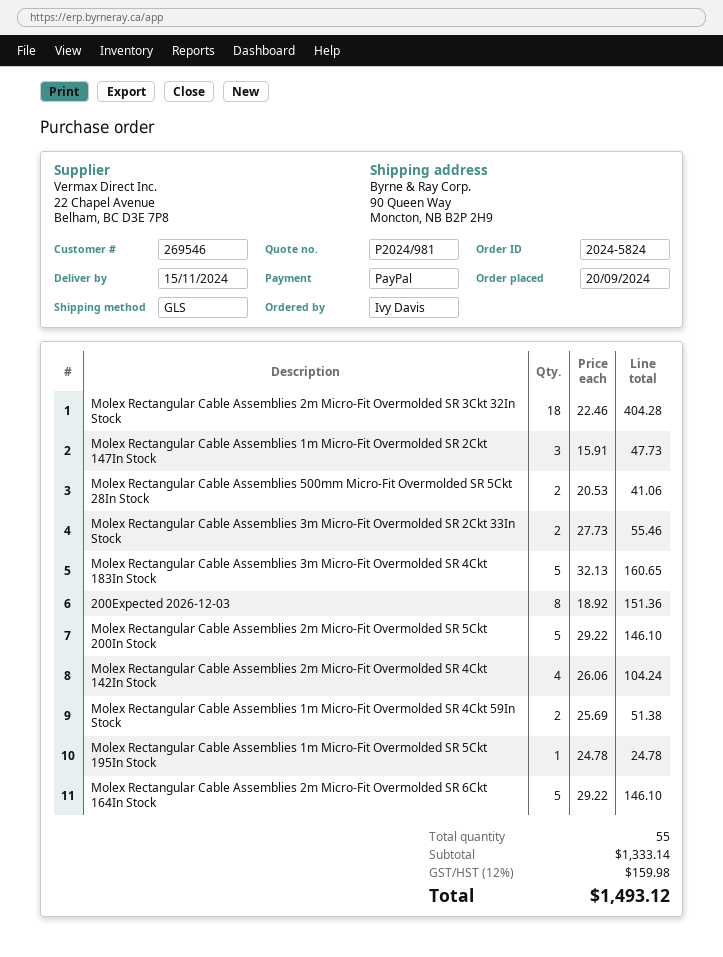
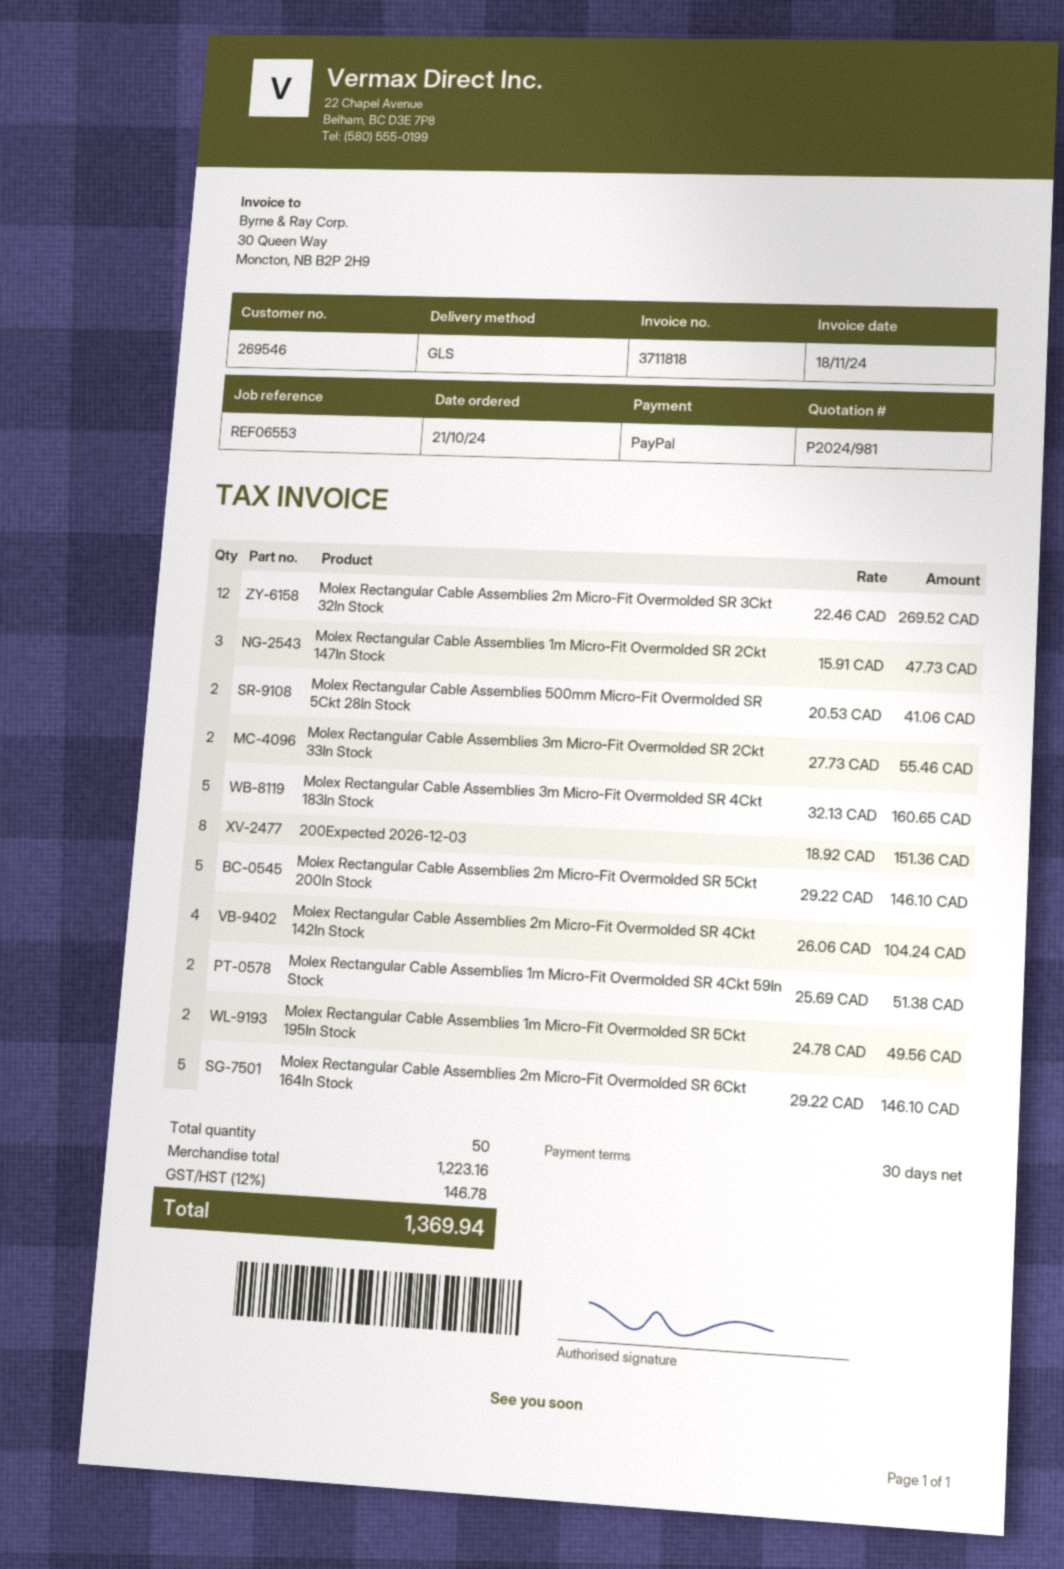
order date: 2024-09-20 -> 2024-10-21
Molex Rectangular Cable Assemblies 2m Micro-Fit Overmolded SR 3Ckt 32In Stock: 18 x 22.46 = 404.28 -> 12 x 22.46 = 269.52
Molex Rectangular Cable Assemblies 1m Micro-Fit Overmolded SR 5Ckt 195In Stock: 1 x 24.78 = 24.78 -> 2 x 24.78 = 49.56
total quantity: 55 -> 50
subtotal: 1333.14 -> 1223.16
tax: 12% = 159.98 -> 12% = 146.78
total: 1493.12 -> 1369.94

